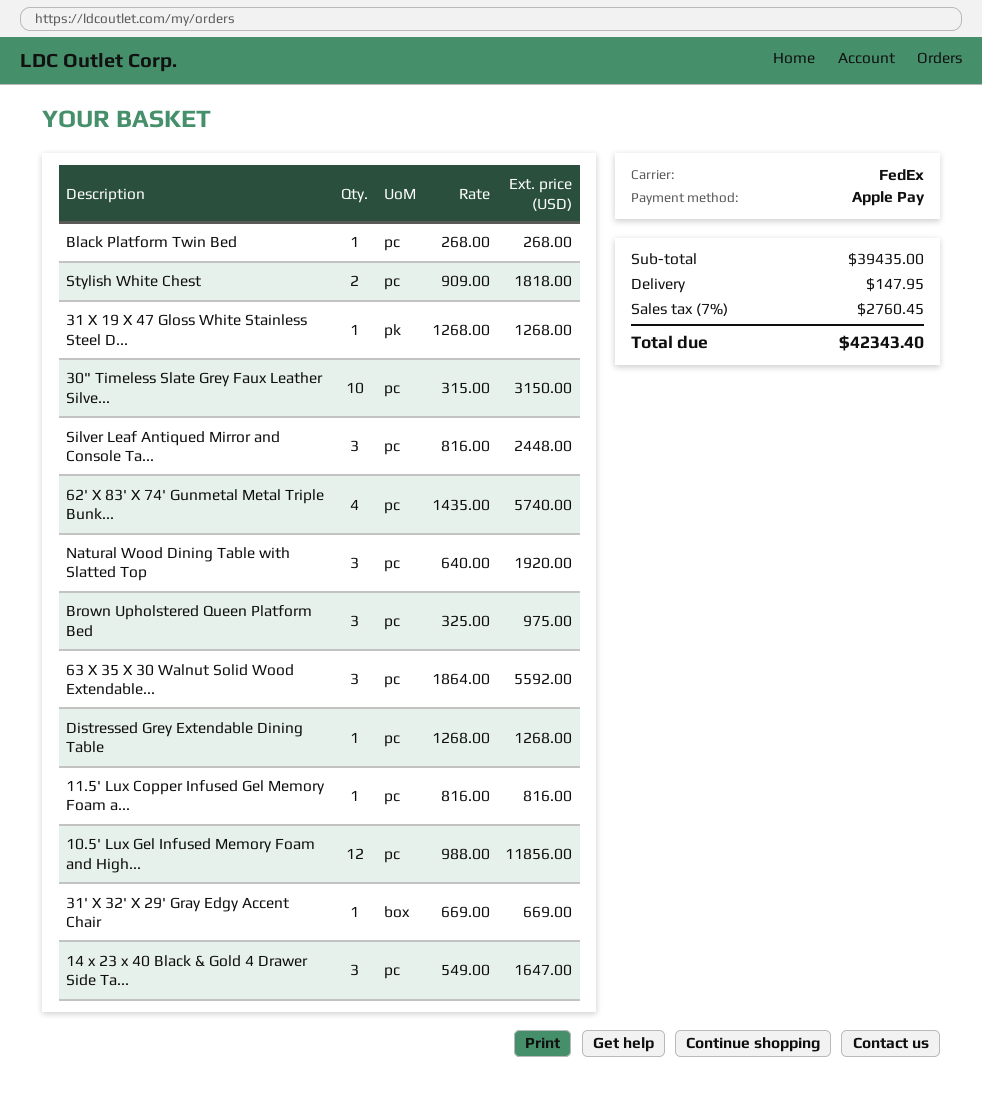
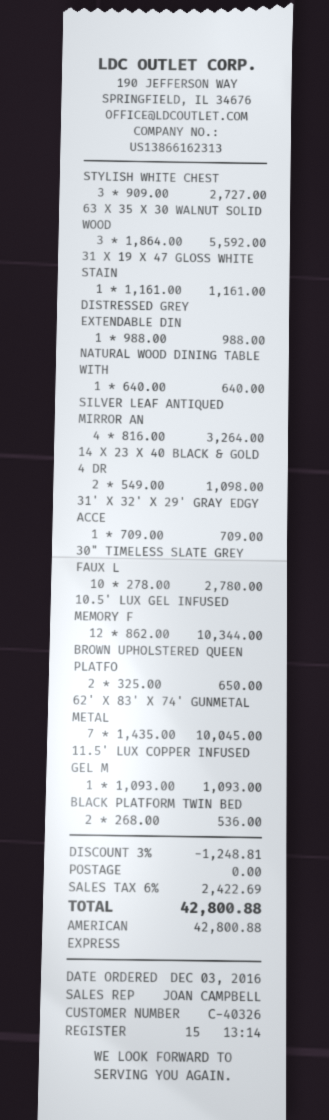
payment method: Apple Pay -> American Express
Black Platform Twin Bed: 1 x 268.00 = 268.00 -> 2 x 268.00 = 536.00
Stylish White Chest: 2 x 909.00 = 1818.00 -> 3 x 909.00 = 2727.00
31 X 19 X 47 Gloss White Stainless Steel D...: 1 x 1268.00 = 1268.00 -> 1 x 1161.00 = 1161.00
30" Timeless Slate Grey Faux Leather Silve...: 10 x 315.00 = 3150.00 -> 10 x 278.00 = 2780.00
Silver Leaf Antiqued Mirror and Console Ta...: 3 x 816.00 = 2448.00 -> 4 x 816.00 = 3264.00
62' X 83' X 74' Gunmetal Metal Triple Bunk...: 4 x 1435.00 = 5740.00 -> 7 x 1435.00 = 10045.00
Natural Wood Dining Table with Slatted Top: 3 x 640.00 = 1920.00 -> 1 x 640.00 = 640.00
Brown Upholstered Queen Platform Bed: 3 x 325.00 = 975.00 -> 2 x 325.00 = 650.00
Distressed Grey Extendable Dining Table: 1 x 1268.00 = 1268.00 -> 1 x 988.00 = 988.00
11.5' Lux Copper Infused Gel Memory Foam a...: 1 x 816.00 = 816.00 -> 1 x 1093.00 = 1093.00
10.5' Lux Gel Infused Memory Foam and High...: 12 x 988.00 = 11856.00 -> 12 x 862.00 = 10344.00
31' X 32' X 29' Gray Edgy Accent Chair: 1 x 669.00 = 669.00 -> 1 x 709.00 = 709.00
14 x 23 x 40 Black & Gold 4 Drawer Side Ta...: 3 x 549.00 = 1647.00 -> 2 x 549.00 = 1098.00
discount: none -> 3% = 1248.81
shipping: 147.95 -> 0.00
tax: 7% = 2760.45 -> 6% = 2422.69
total: 42343.40 -> 42800.88

